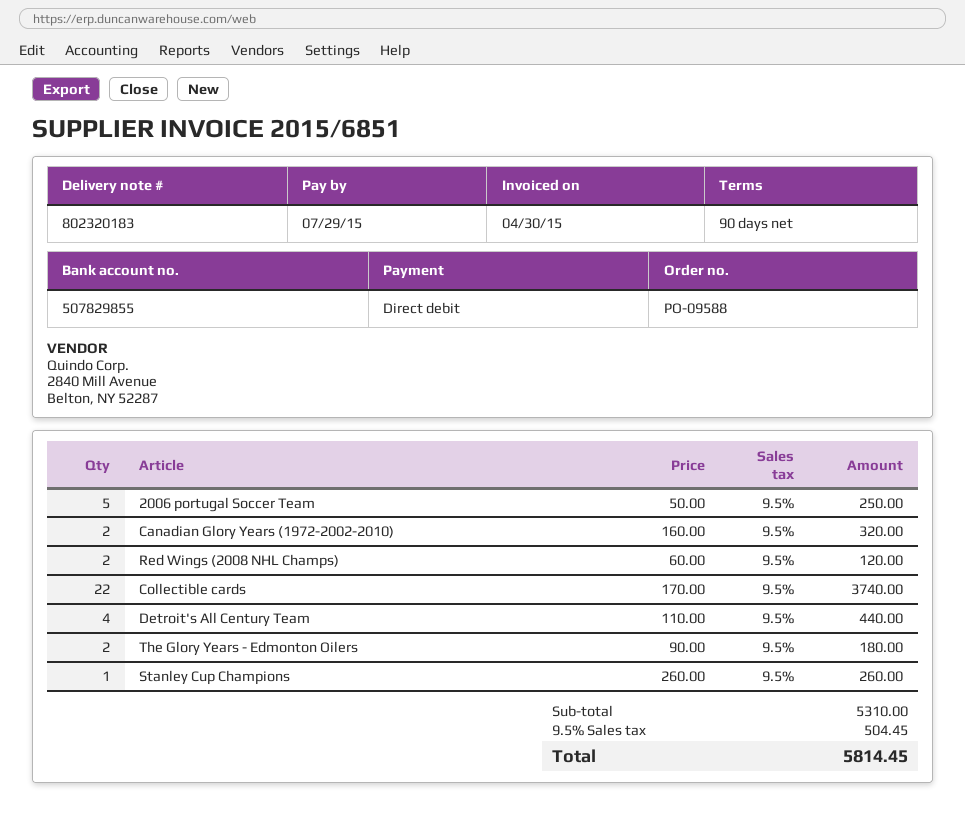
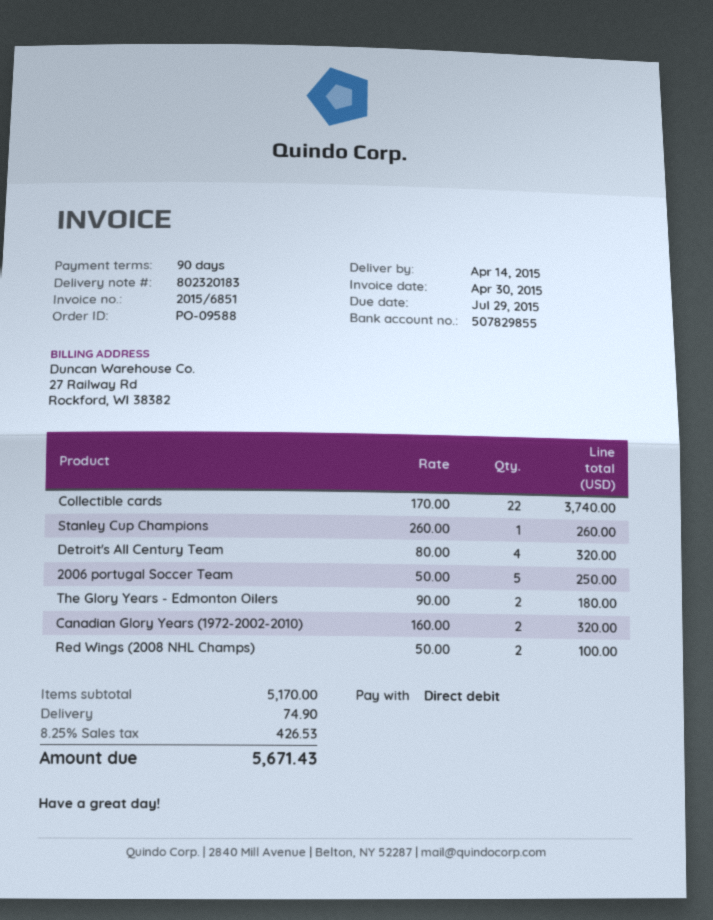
Red Wings (2008 NHL Champs): 2 x 60.00 = 120.00 -> 2 x 50.00 = 100.00
Detroit's All Century Team: 4 x 110.00 = 440.00 -> 4 x 80.00 = 320.00
subtotal: 5310.00 -> 5170.00
shipping: none -> 74.90
tax: 9.5% = 504.45 -> 8.25% = 426.53
total: 5814.45 -> 5671.43

